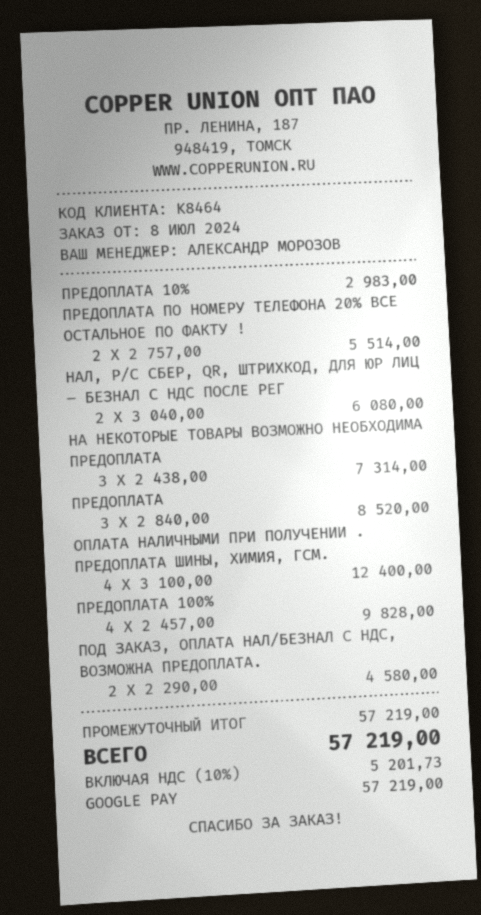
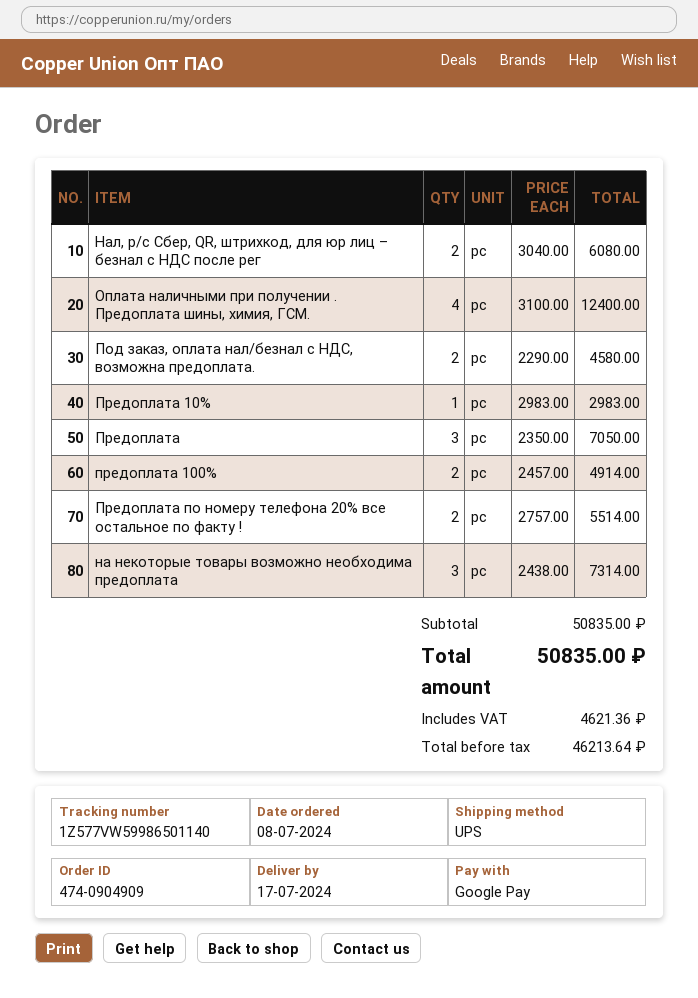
ПРЕДОПЛАТА: 3 x 2840.00 = 8520.00 -> 3 x 2350.00 = 7050.00
ПРЕДОПЛАТА 100%: 4 x 2457.00 = 9828.00 -> 2 x 2457.00 = 4914.00
subtotal: 57219.00 -> 50835.00
tax: 5201.73 -> 4621.36
total: 57219.00 -> 50835.00

